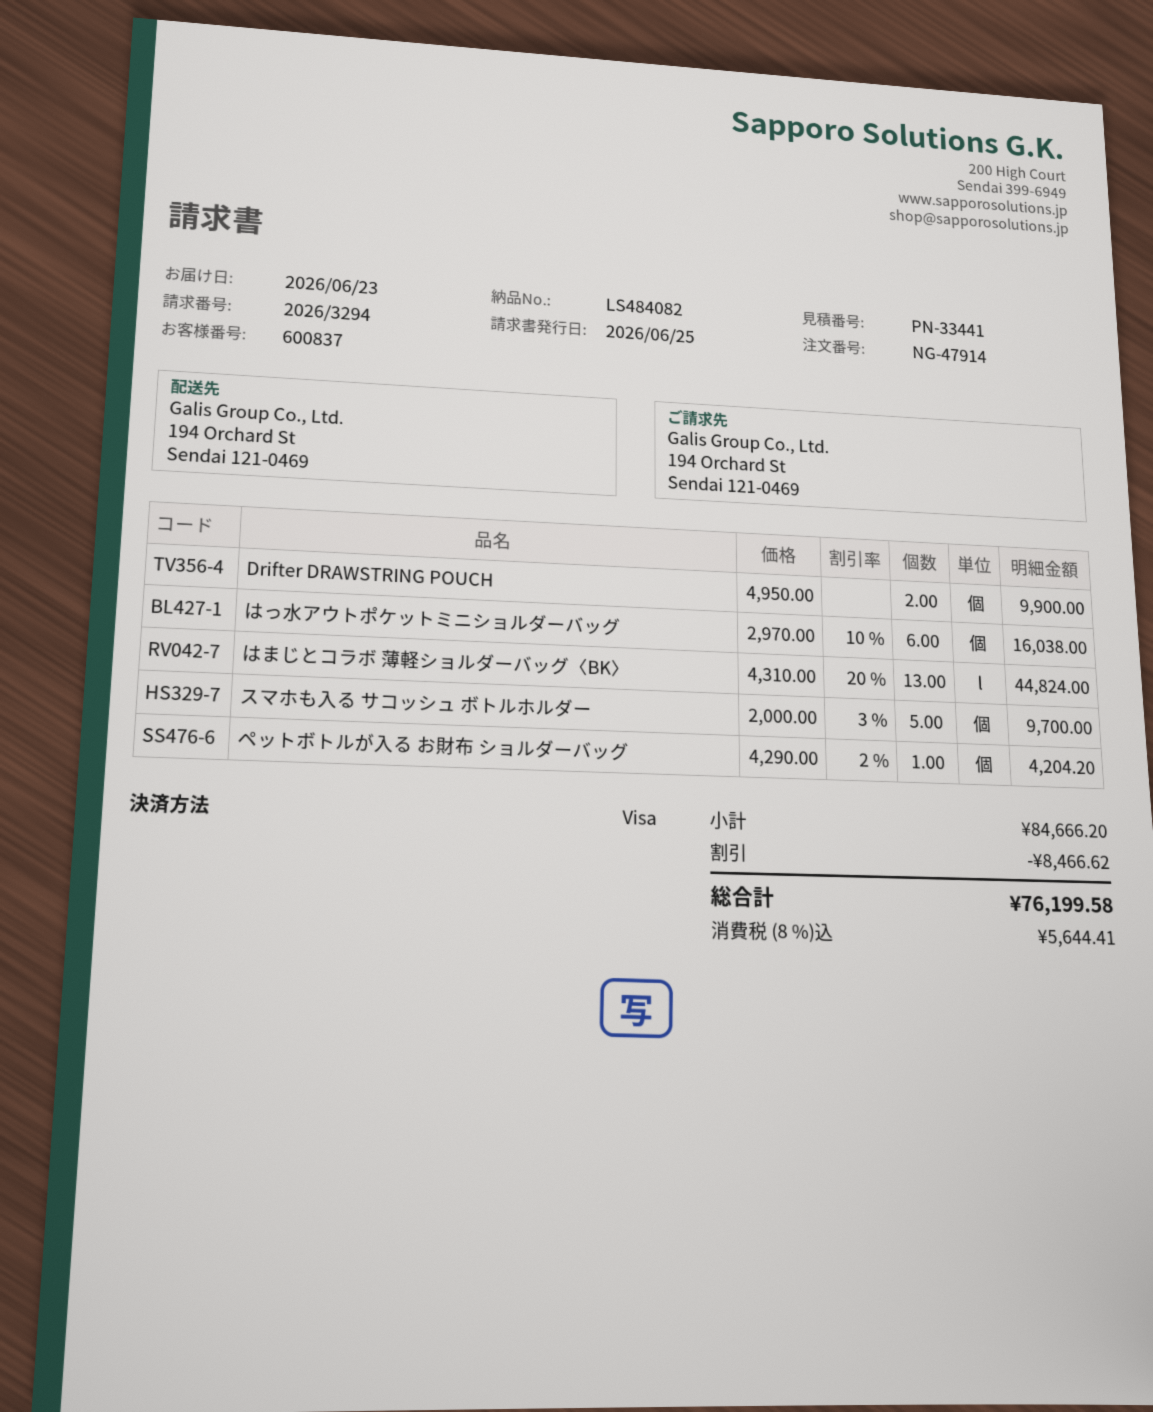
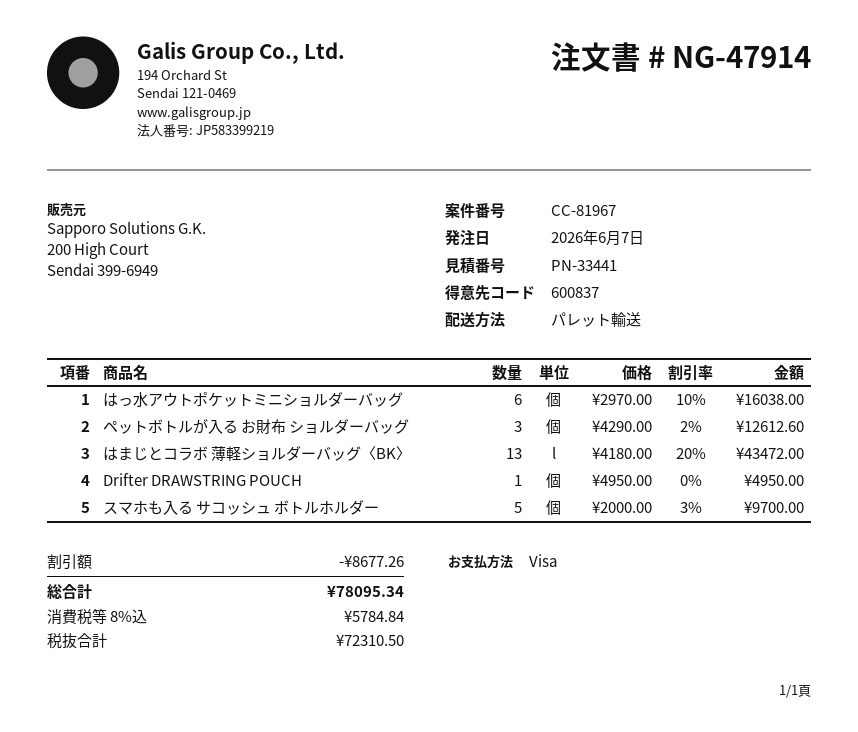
Drifter DRAWSTRING POUCH: 2 x 4950.00 = 9900.00 -> 1 x 4950.00 = 4950.00
はまじとコラボ 薄軽ショルダーバッグ〈BK〉: 13 x 4310.00 - 20% = 44824.00 -> 13 x 4180.00 - 20% = 43472.00
ペットボトルが入る お財布 ショルダーバッグ: 1 x 4290.00 - 2% = 4204.20 -> 3 x 4290.00 - 2% = 12612.60
discount: 8466.62 -> 8677.26
tax: 8% = 5644.41 -> 8% = 5784.84
total: 76199.58 -> 78095.34

